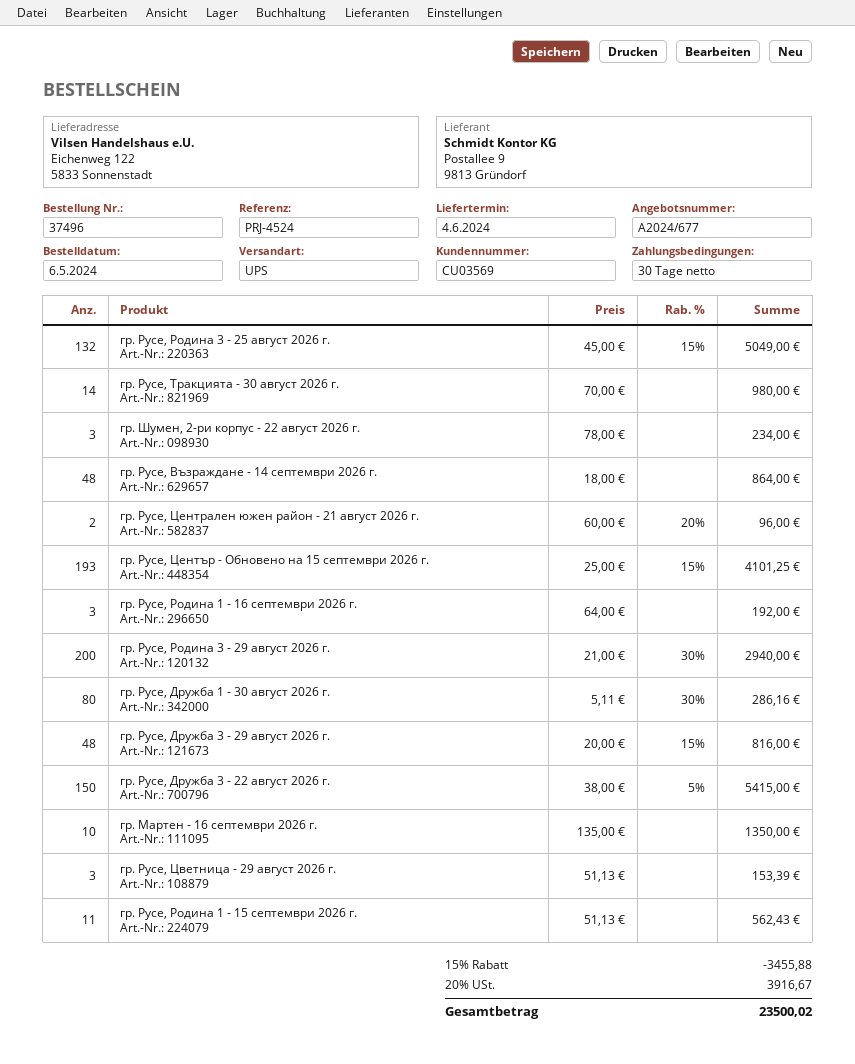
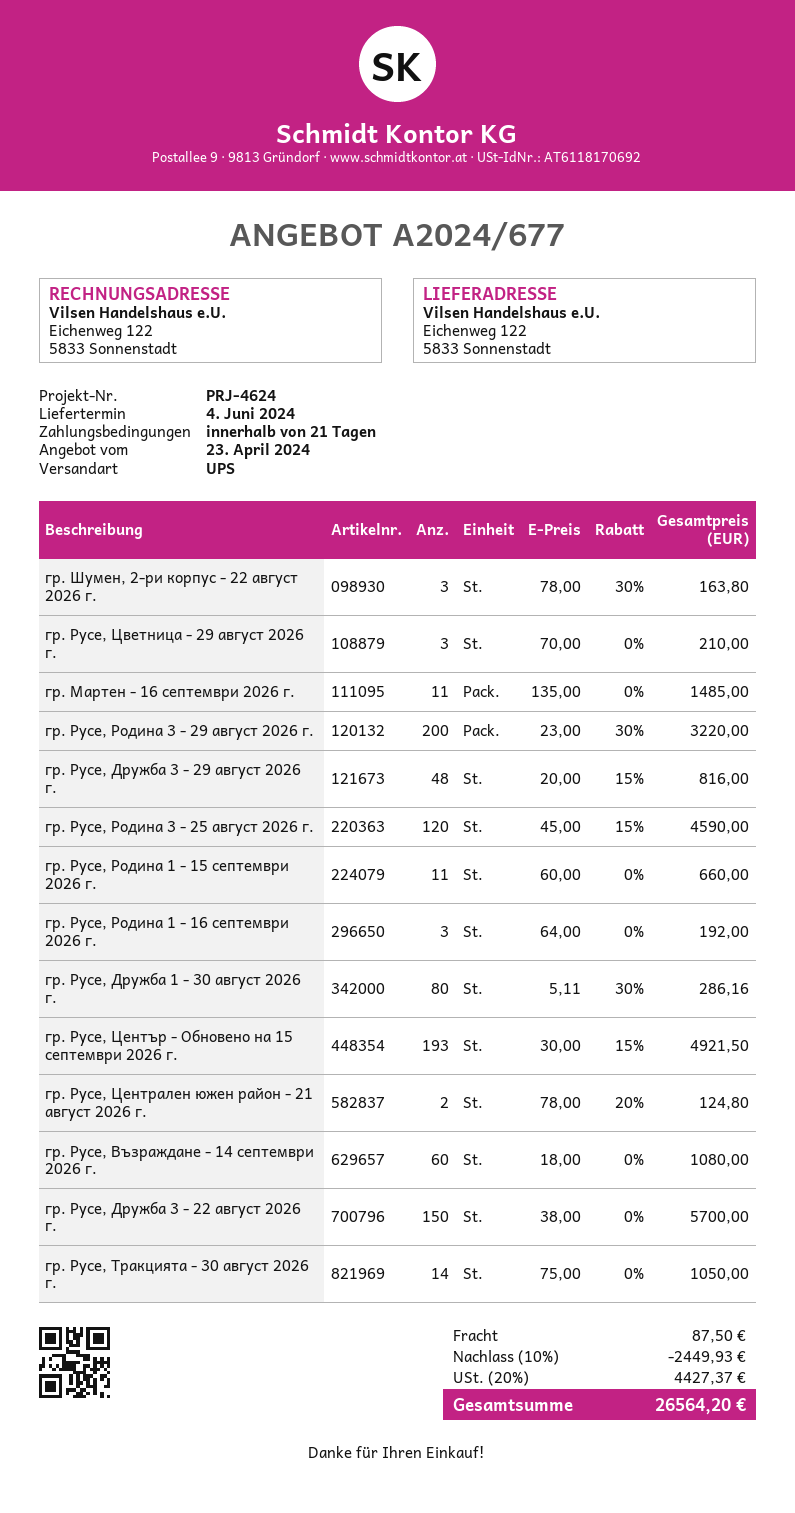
payment terms: 30 days -> 21 days
reference: PRJ-4524 -> PRJ-4624
гр. Русе, Родина 3 - 25 август 2026 г.: 132 x 45.00 - 15% = 5049.00 -> 120 x 45.00 - 15% = 4590.00
гр. Русе, Тракцията - 30 август 2026 г.: 14 x 70.00 = 980.00 -> 14 x 75.00 = 1050.00
гр. Шумен, 2-ри корпус - 22 август 2026 г.: 3 x 78.00 = 234.00 -> 3 x 78.00 - 30% = 163.80
гр. Русе, Възраждане - 14 септември 2026 г.: 48 x 18.00 = 864.00 -> 60 x 18.00 = 1080.00
гр. Русе, Централен южен район - 21 август 2026 г.: 2 x 60.00 - 20% = 96.00 -> 2 x 78.00 - 20% = 124.80
гр. Русе, Център - Обновено на 15 септември 2026 г.: 193 x 25.00 - 15% = 4101.25 -> 193 x 30.00 - 15% = 4921.50
гр. Русе, Родина 3 - 29 август 2026 г.: 200 x 21.00 - 30% = 2940.00 -> 200 x 23.00 - 30% = 3220.00
гр. Русе, Дружба 3 - 22 август 2026 г.: 150 x 38.00 - 5% = 5415.00 -> 150 x 38.00 = 5700.00
гр. Мартен - 16 септември 2026 г.: 10 x 135.00 = 1350.00 -> 11 x 135.00 = 1485.00
гр. Русе, Цветница - 29 август 2026 г.: 3 x 51.13 = 153.39 -> 3 x 70.00 = 210.00
гр. Русе, Родина 1 - 15 септември 2026 г.: 11 x 51.13 = 562.43 -> 11 x 60.00 = 660.00
discount: 15% = 3455.88 -> 10% = 2449.93
shipping: none -> 87.50
tax: 20% = 3916.67 -> 20% = 4427.37
total: 23500.02 -> 26564.20

